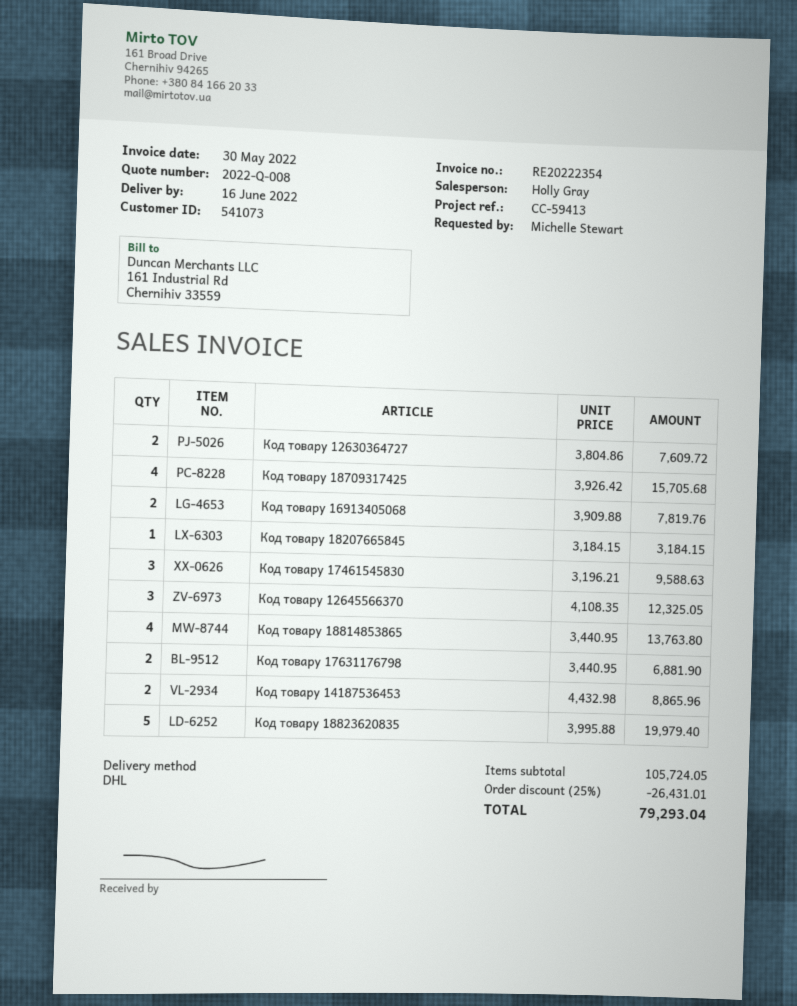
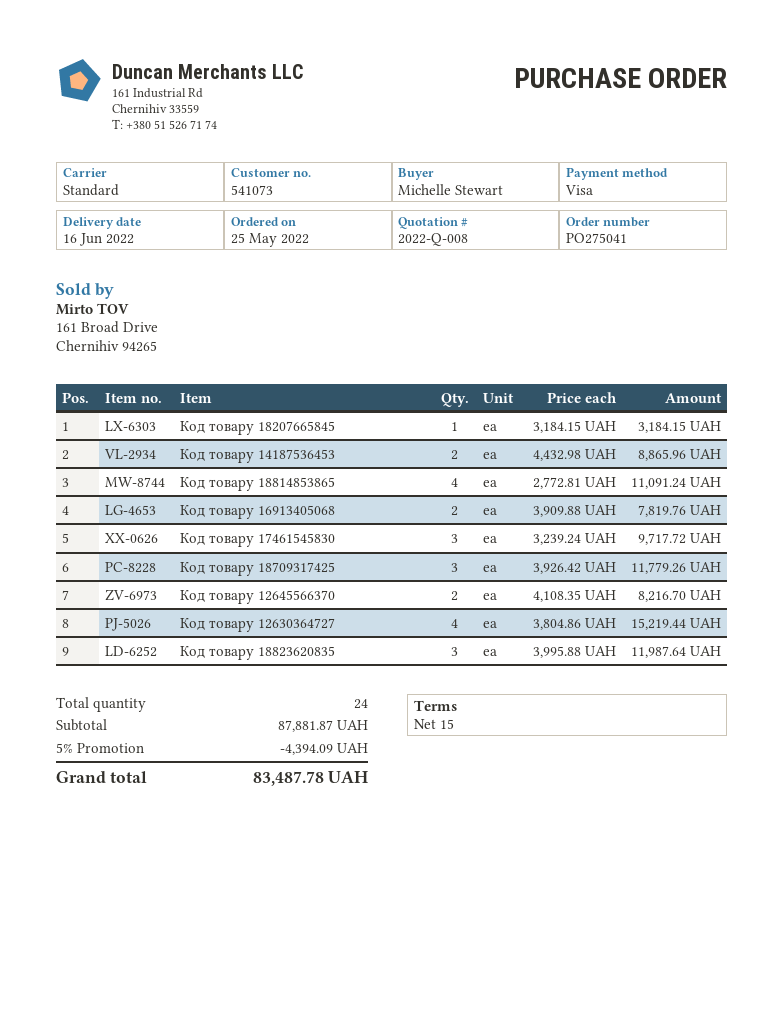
shipping method: DHL -> standard
Код товару 12630364727: 2 x 3804.86 = 7609.72 -> 4 x 3804.86 = 15219.44
Код товару 18709317425: 4 x 3926.42 = 15705.68 -> 3 x 3926.42 = 11779.26
Код товару 17461545830: 3 x 3196.21 = 9588.63 -> 3 x 3239.24 = 9717.72
Код товару 12645566370: 3 x 4108.35 = 12325.05 -> 2 x 4108.35 = 8216.70
Код товару 18814853865: 4 x 3440.95 = 13763.80 -> 4 x 2772.81 = 11091.24
Код товару 17631176798: 2 x 3440.95 = 6881.90 -> none
Код товару 18823620835: 5 x 3995.88 = 19979.40 -> 3 x 3995.88 = 11987.64
subtotal: 105724.05 -> 87881.87
discount: 25% = 26431.01 -> 5% = 4394.09
total: 79293.04 -> 83487.78

